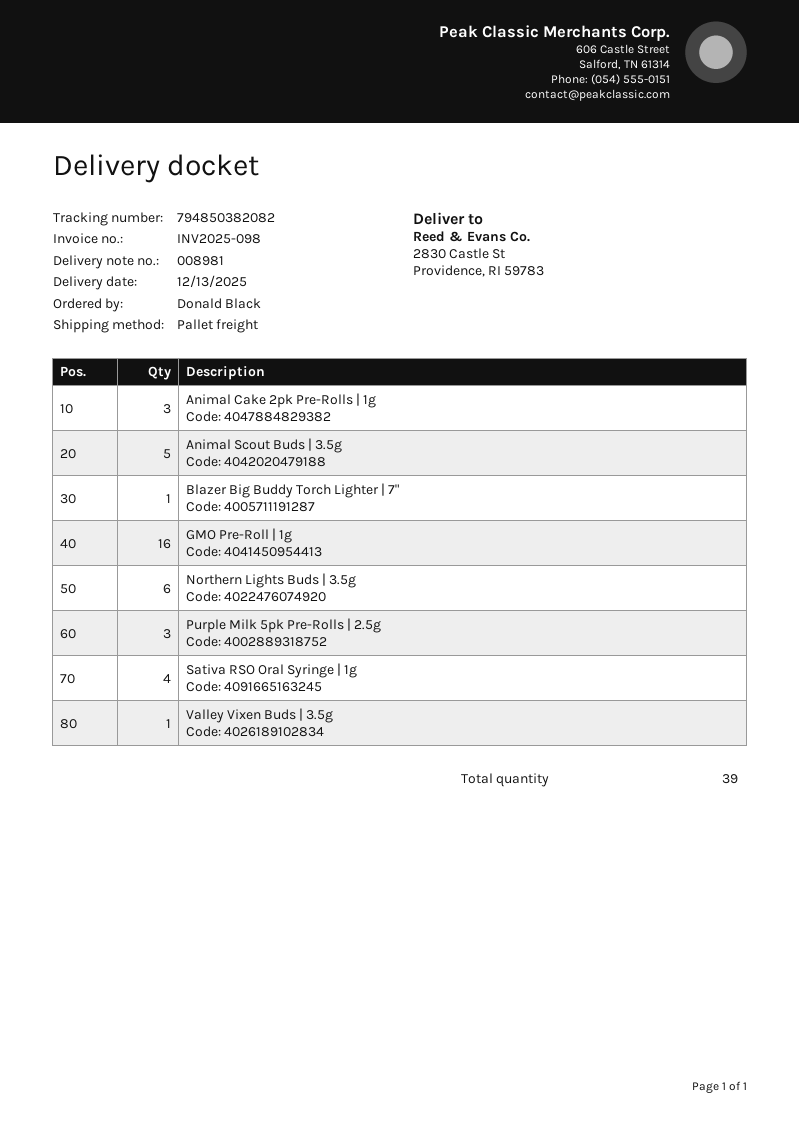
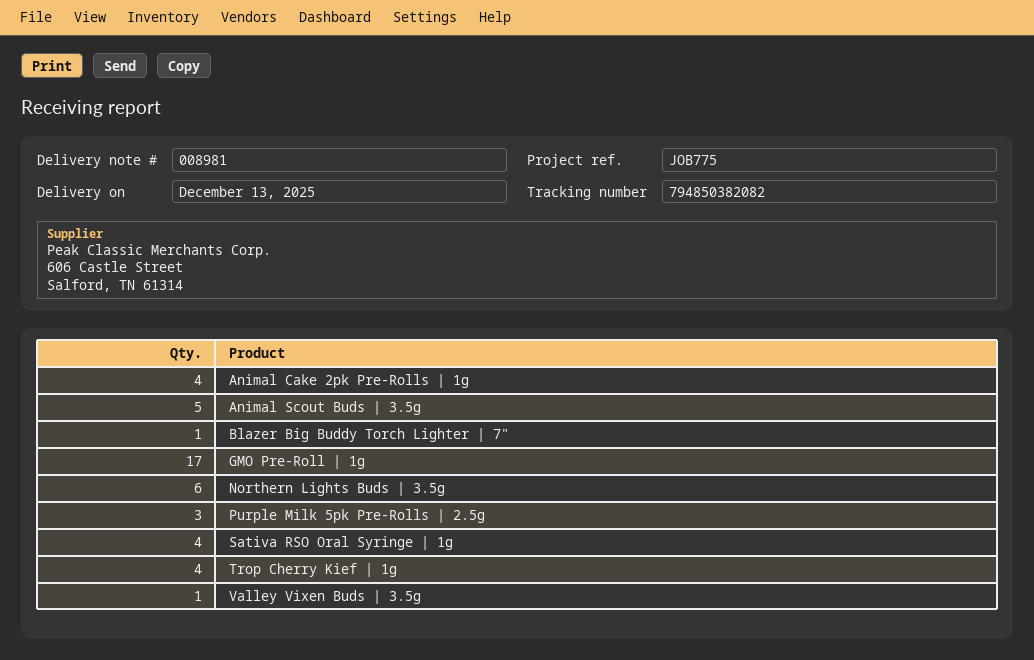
Animal Cake 2pk Pre-Rolls | 1g: 3 -> 4
GMO Pre-Roll | 1g: 16 -> 17
Trop Cherry Kief | 1g: none -> 4

